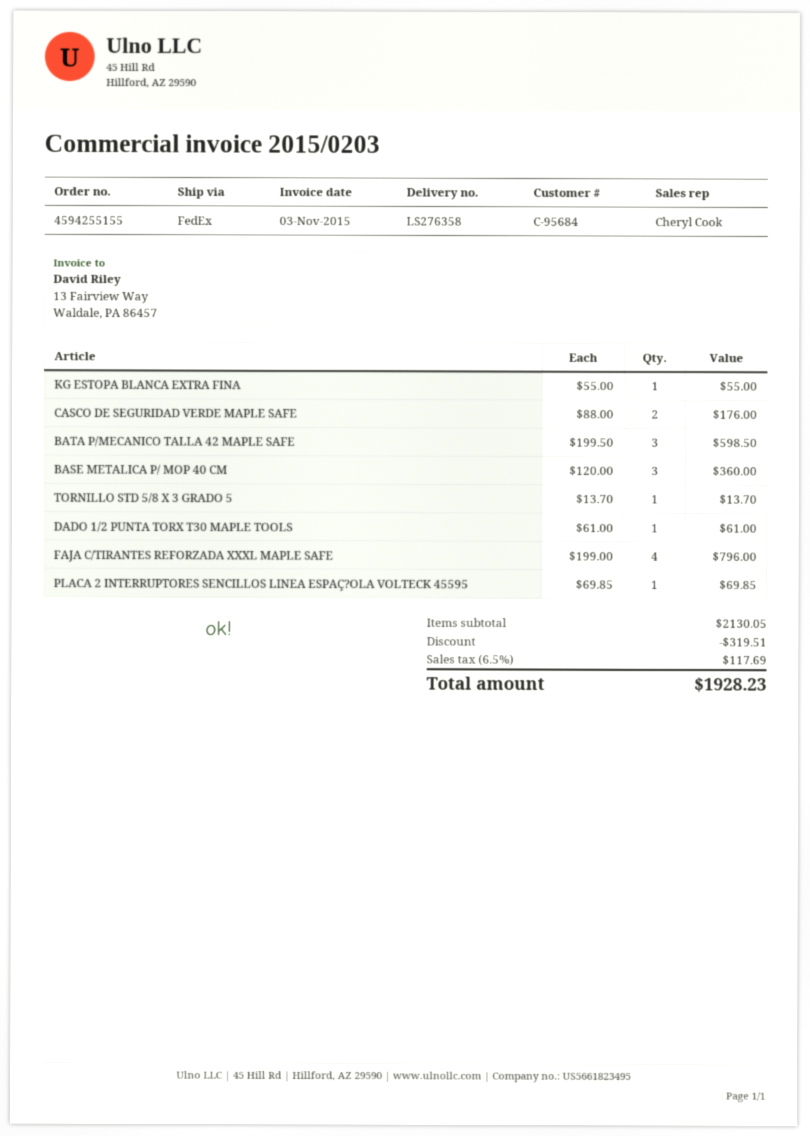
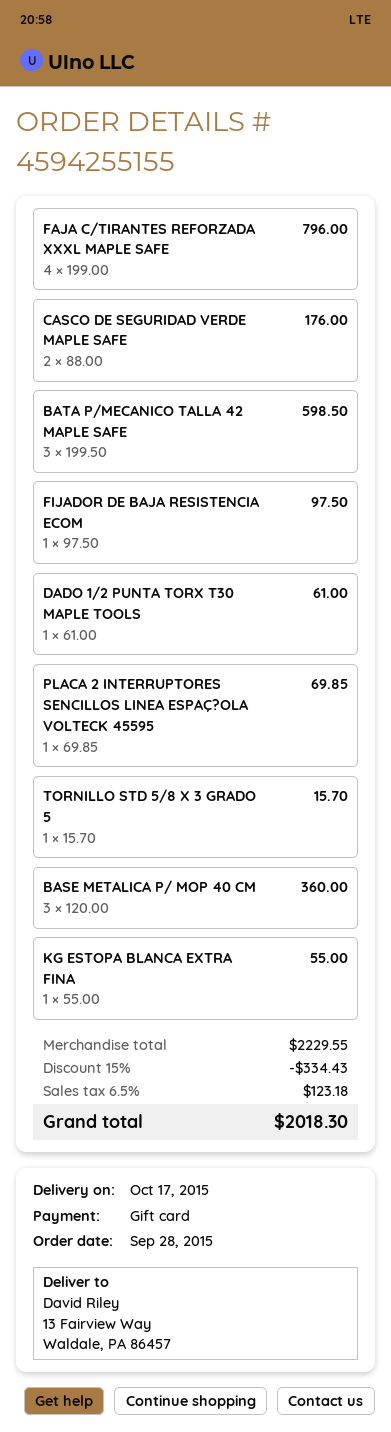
TORNILLO STD 5/8 X 3 GRADO 5: 1 x 13.70 = 13.70 -> 1 x 15.70 = 15.70
FIJADOR DE BAJA RESISTENCIA ECOM: none -> 1 x 97.50 = 97.50
subtotal: 2130.05 -> 2229.55
discount: 319.51 -> 334.43
tax: 6.5% = 117.69 -> 6.5% = 123.18
total: 1928.23 -> 2018.30

